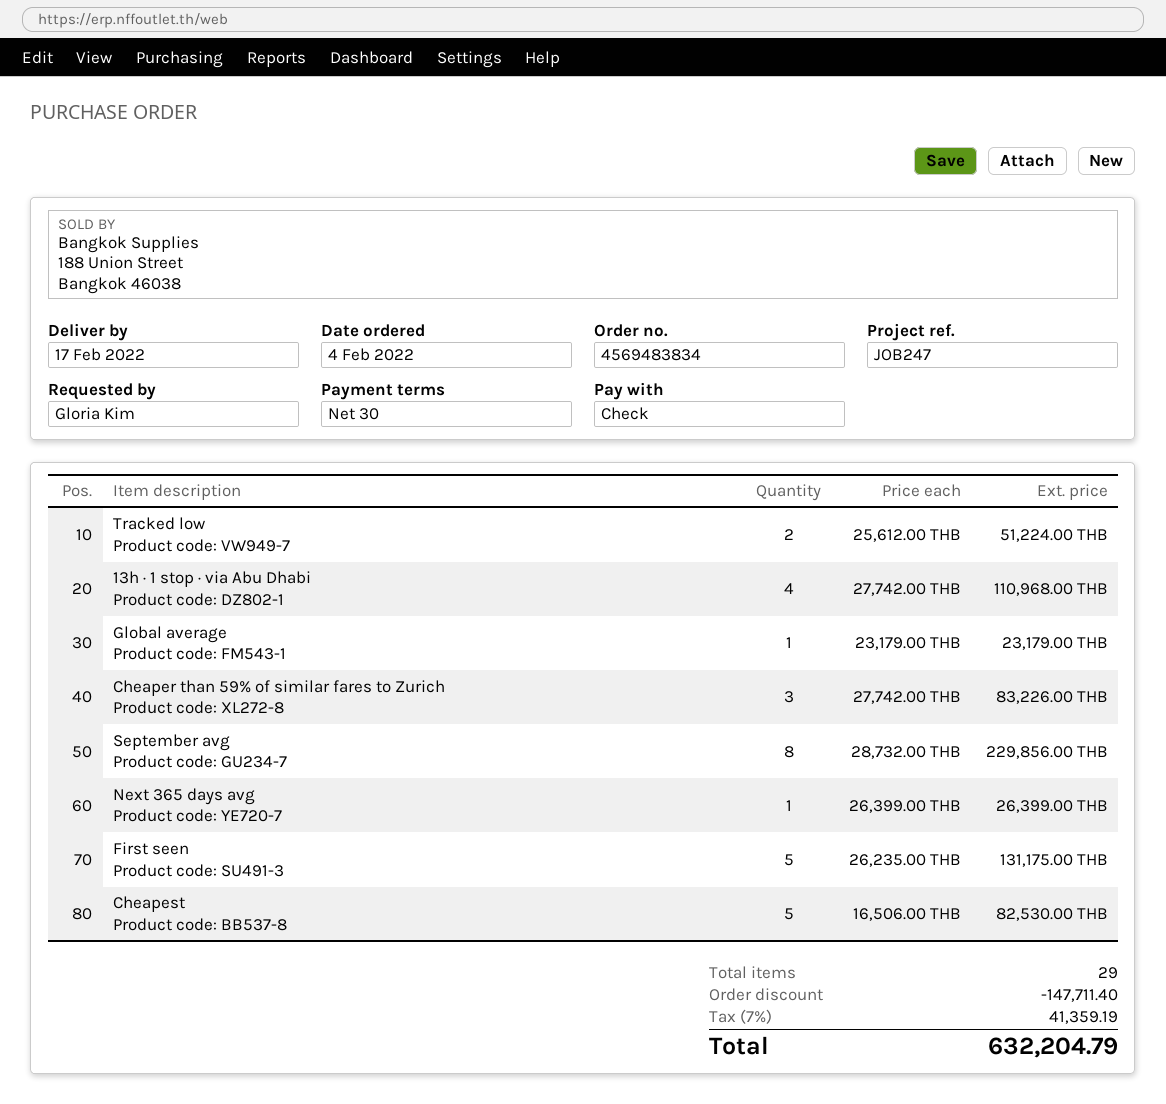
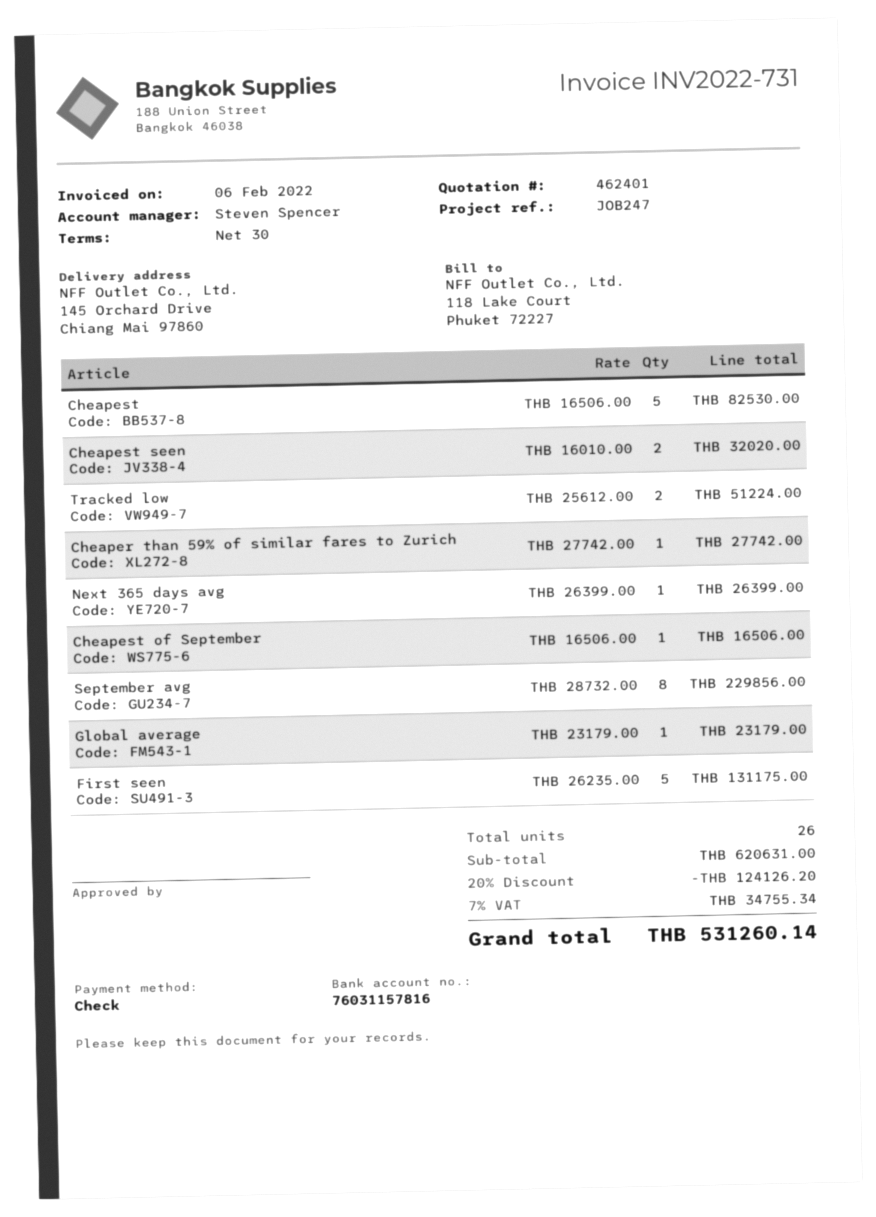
13h · 1 stop · via Abu Dhabi: 4 x 27742.00 = 110968.00 -> none
Cheaper than 59% of similar fares to Zurich: 3 x 27742.00 = 83226.00 -> 1 x 27742.00 = 27742.00
Cheapest seen: none -> 2 x 16010.00 = 32020.00
Cheapest of September: none -> 1 x 16506.00 = 16506.00
total quantity: 29 -> 26
discount: 147711.40 -> 124126.20
tax: 7% = 41359.19 -> 7% = 34755.34
total: 632204.79 -> 531260.14

